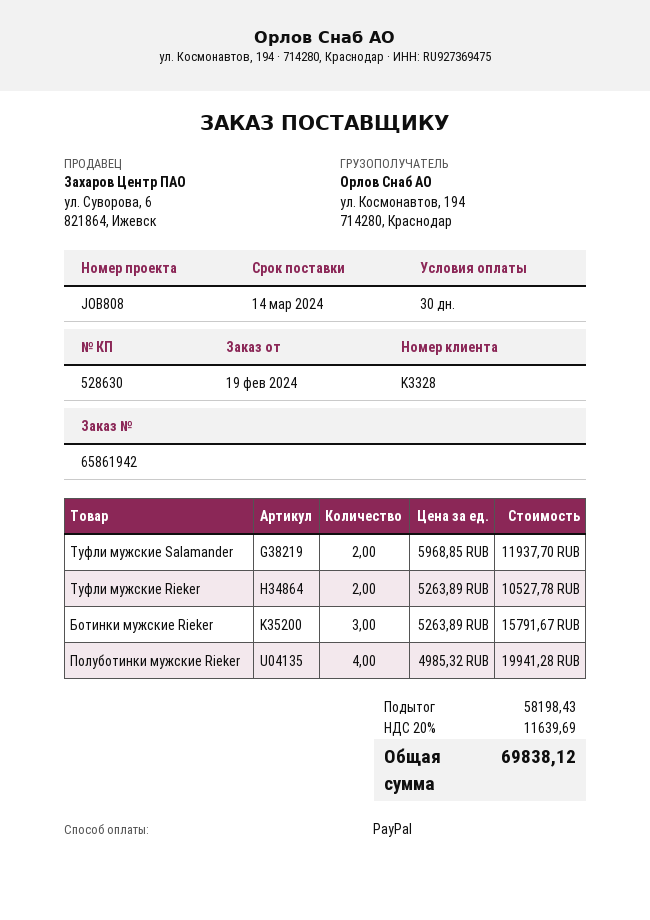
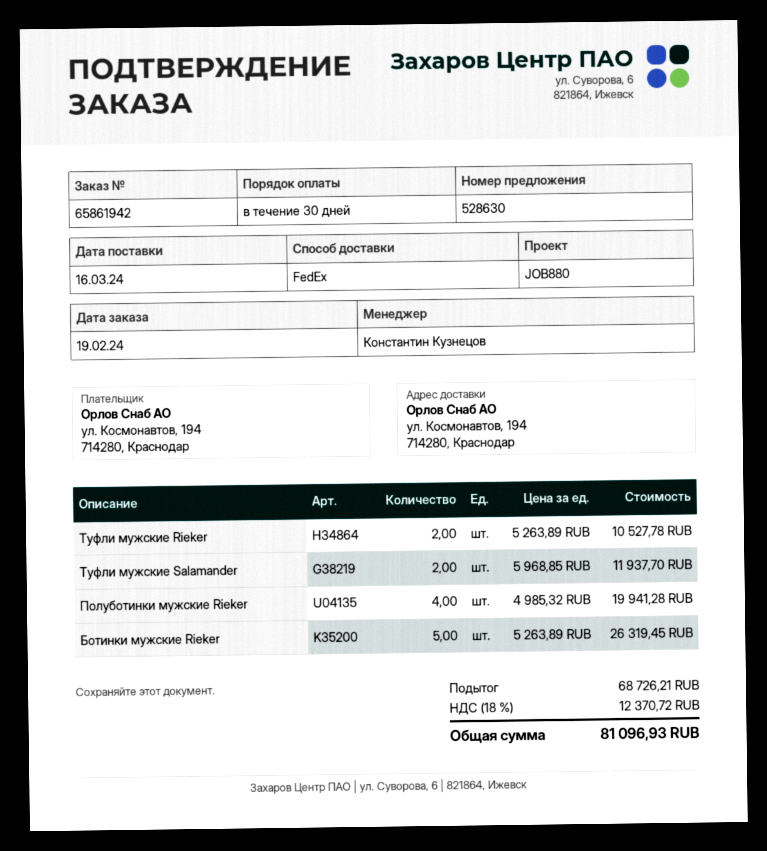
delivery date: 2024-03-14 -> 2024-03-16
reference: JOB808 -> JOB880
Ботинки мужские Rieker: 3 x 5263.89 = 15791.67 -> 5 x 5263.89 = 26319.45
subtotal: 58198.43 -> 68726.21
tax: 20% = 11639.69 -> 18% = 12370.72
total: 69838.12 -> 81096.93

